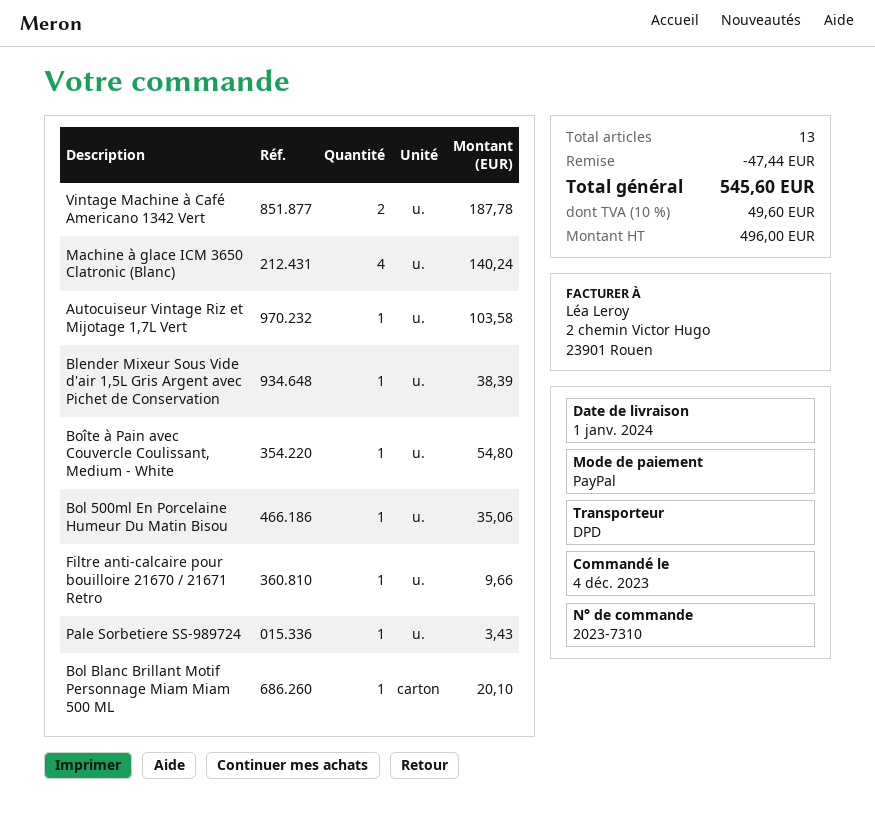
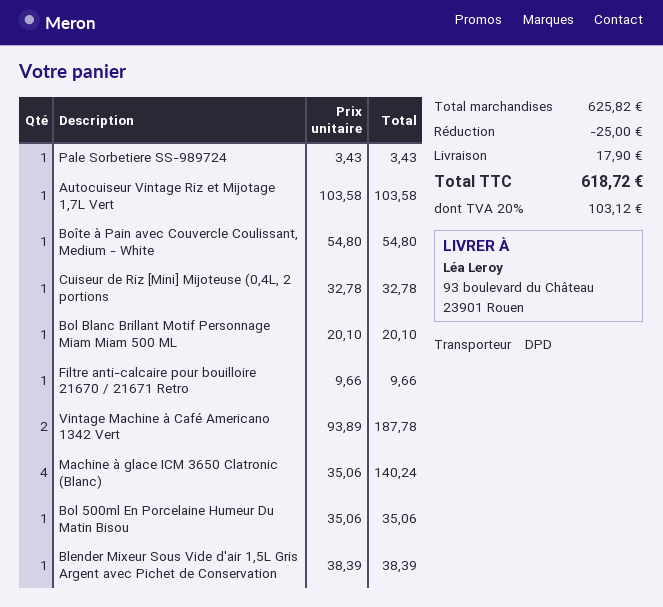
Cuiseur de Riz [Mini] Mijoteuse (0,4L, 2 portions: none -> 1 for 32.78
discount: 47.44 -> 25.00
shipping: none -> 17.90
tax: 10% = 49.60 -> 20% = 103.12
total: 545.60 -> 618.72

